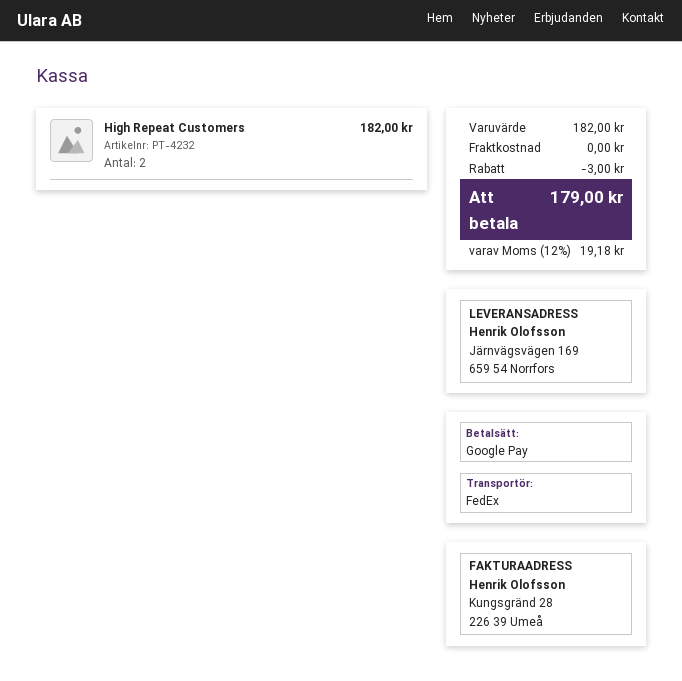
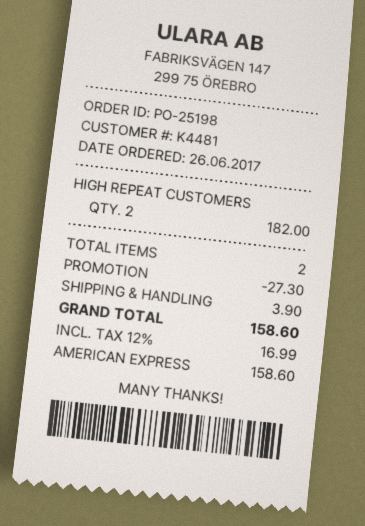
payment method: Google Pay -> American Express
discount: 3.00 -> 27.30
shipping: 0.00 -> 3.90
tax: 12% = 19.18 -> 12% = 16.99
total: 179.00 -> 158.60

